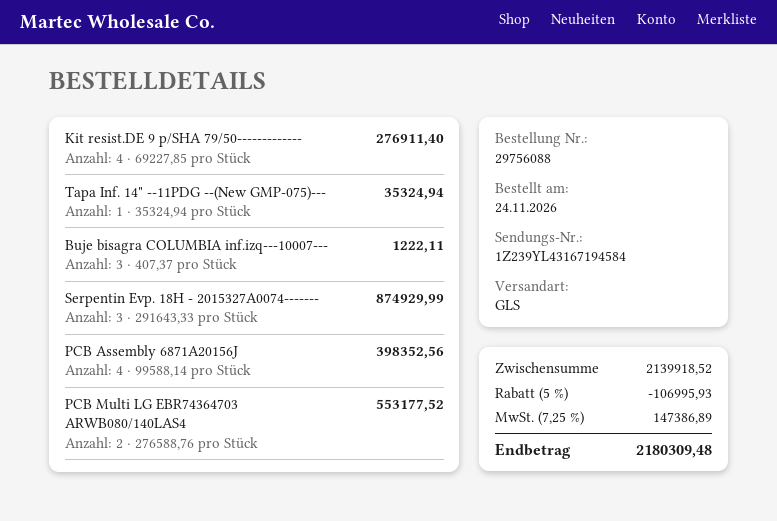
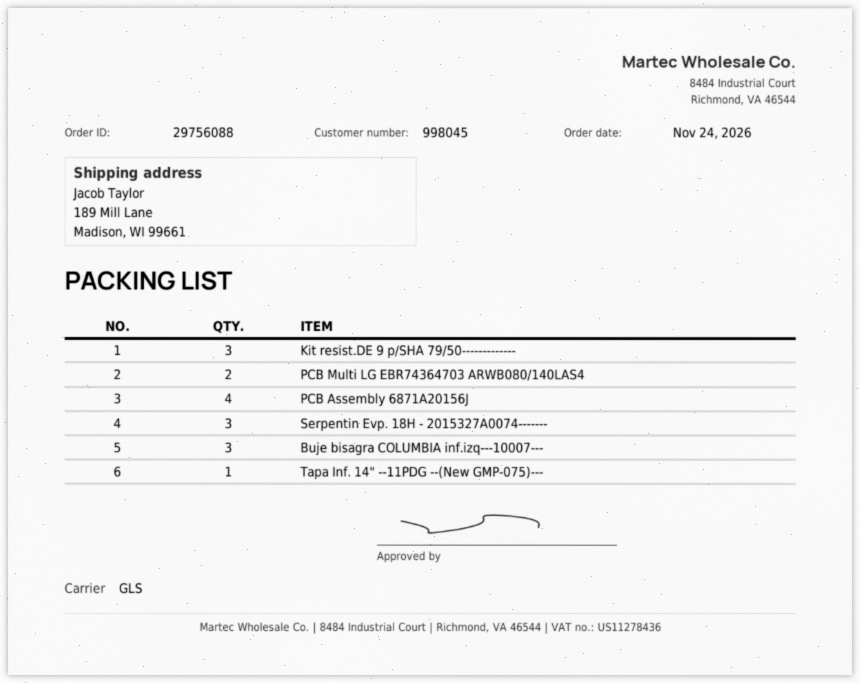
Kit resist.DE 9 p/SHA 79/50-------------: 4 -> 3

